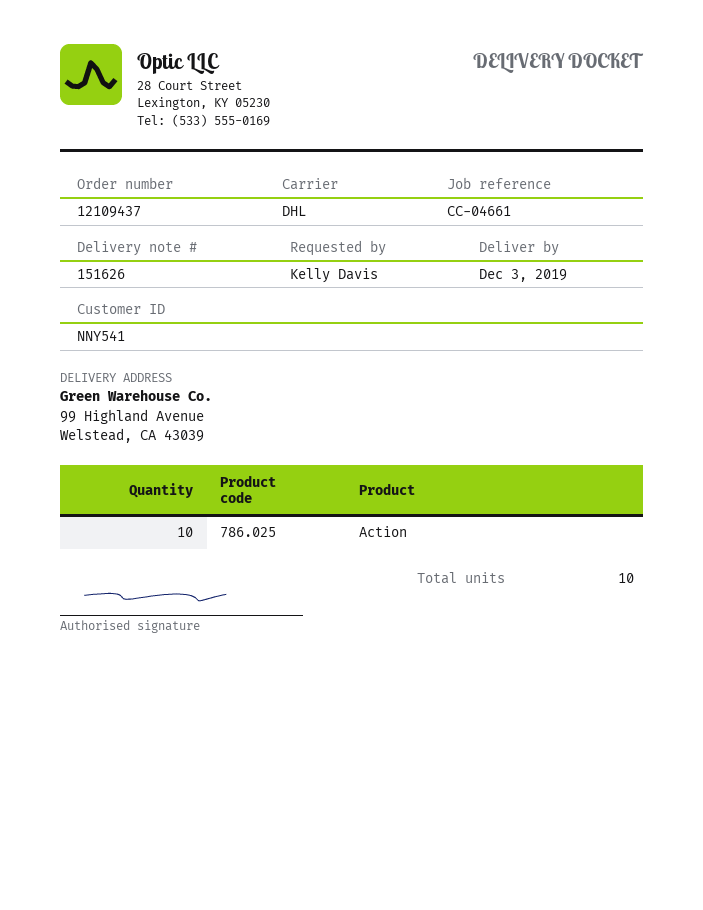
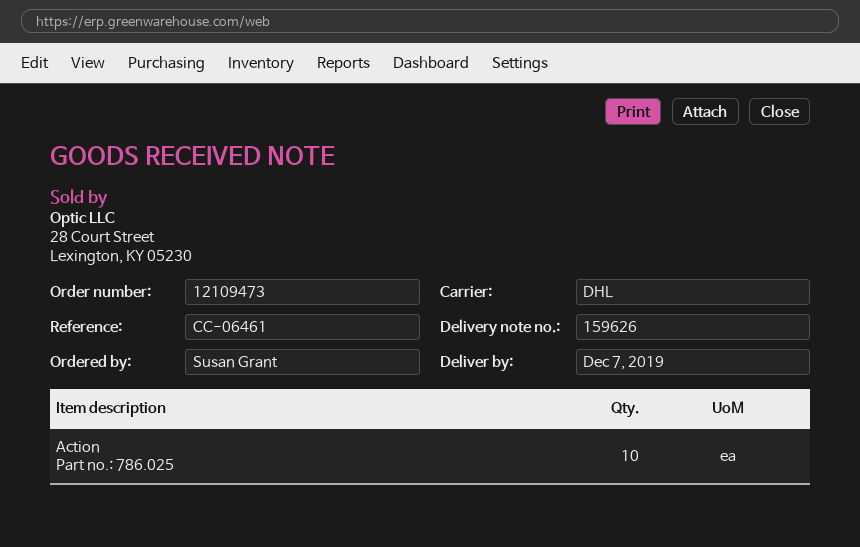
order number: 12109437 -> 12109473
delivery note number: 151626 -> 159626
delivery date: 2019-12-03 -> 2019-12-07
reference: CC-04661 -> CC-06461
ordered by: Kelly Davis -> Susan Grant

